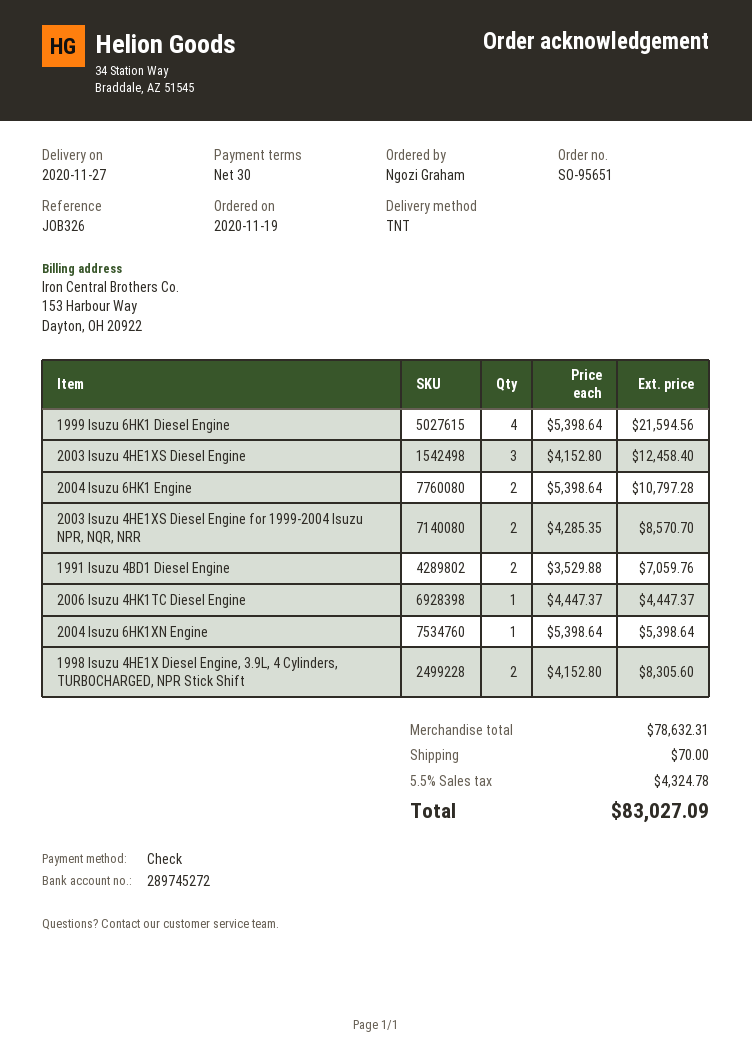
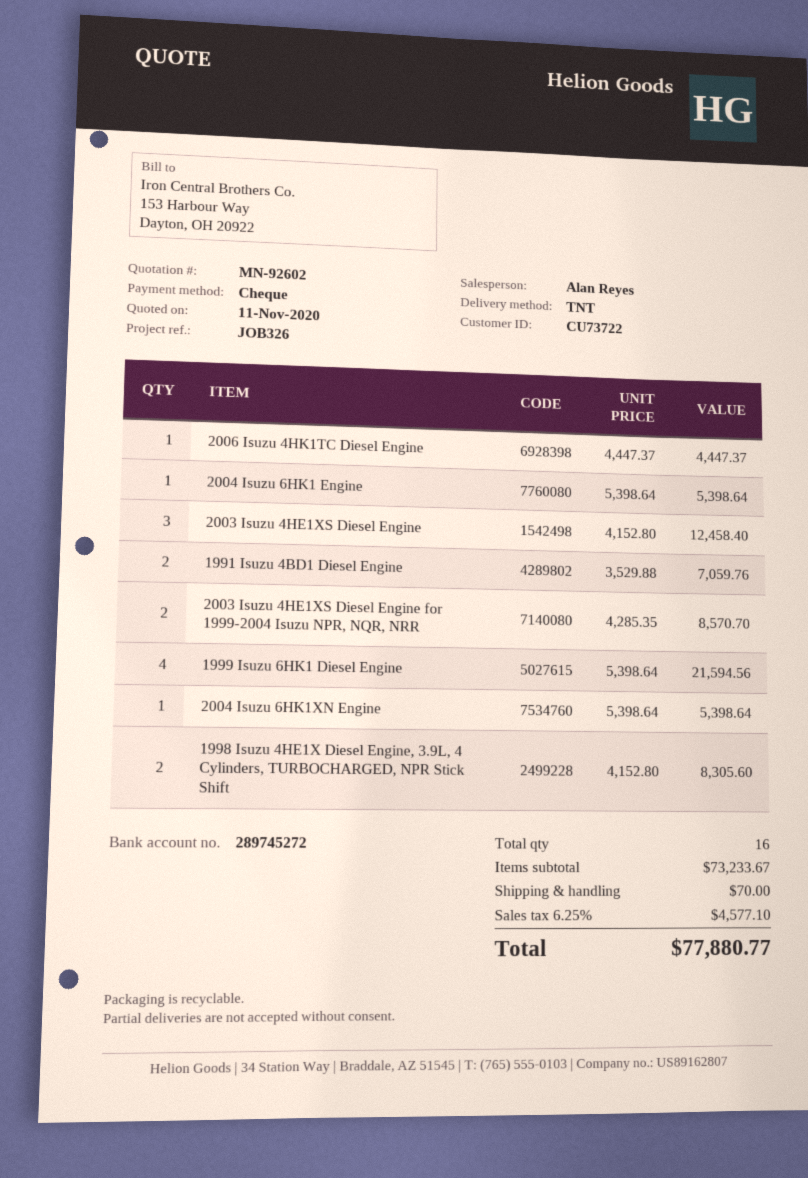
2004 Isuzu 6HK1 Engine: 2 x 5398.64 = 10797.28 -> 1 x 5398.64 = 5398.64
subtotal: 78632.31 -> 73233.67
tax: 5.5% = 4324.78 -> 6.25% = 4577.10
total: 83027.09 -> 77880.77

